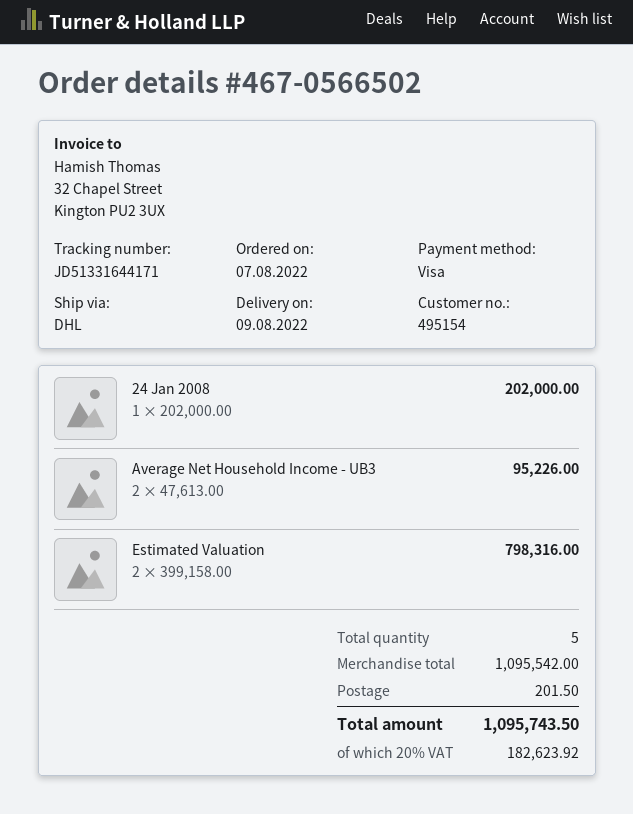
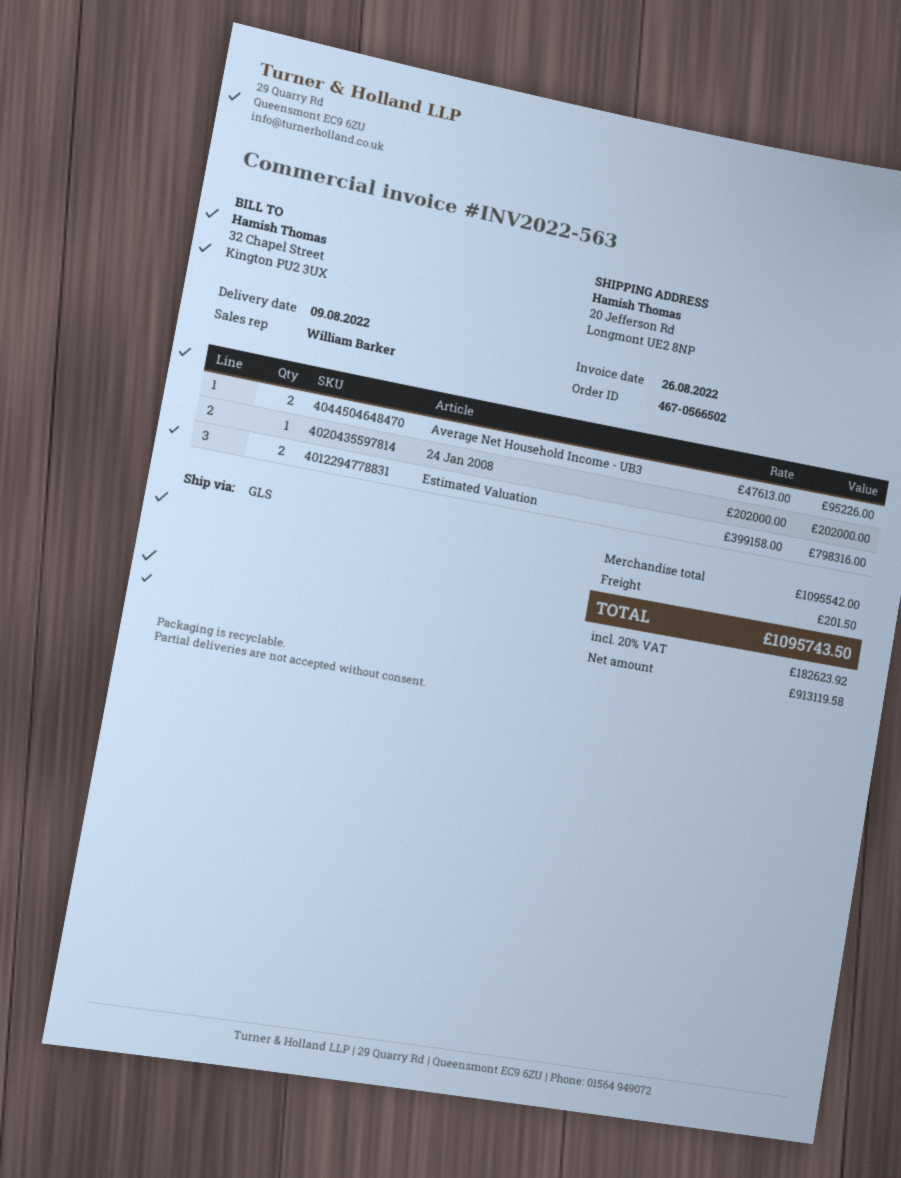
shipping method: DHL -> GLS

